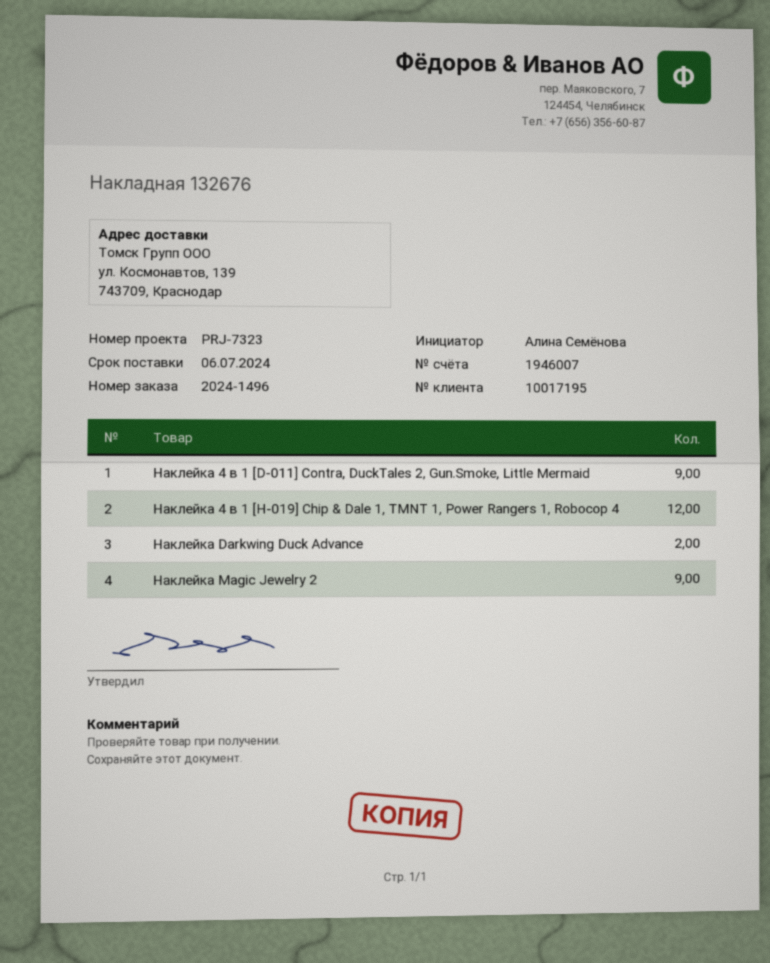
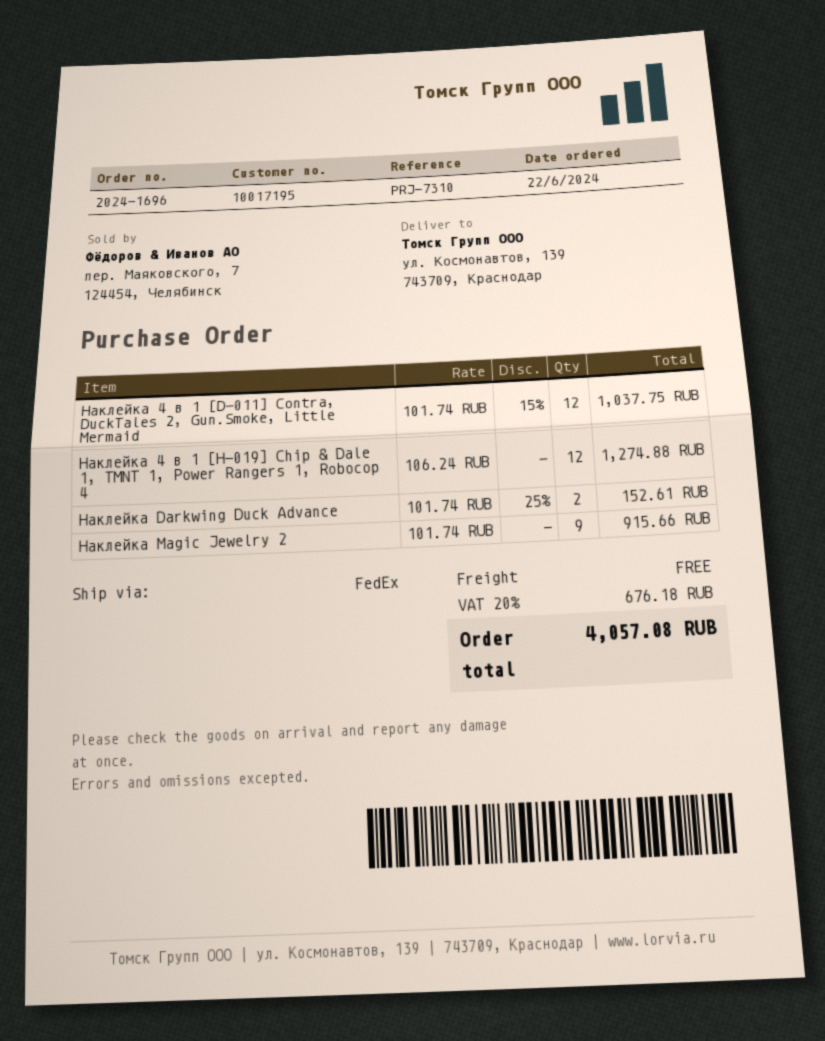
order number: 2024-1496 -> 2024-1696
reference: PRJ-7323 -> PRJ-7310
Наклейка 4 в 1 [D-011] Contra, DuckTales 2, Gun.Smoke, Little Mermaid: 9 -> 12

